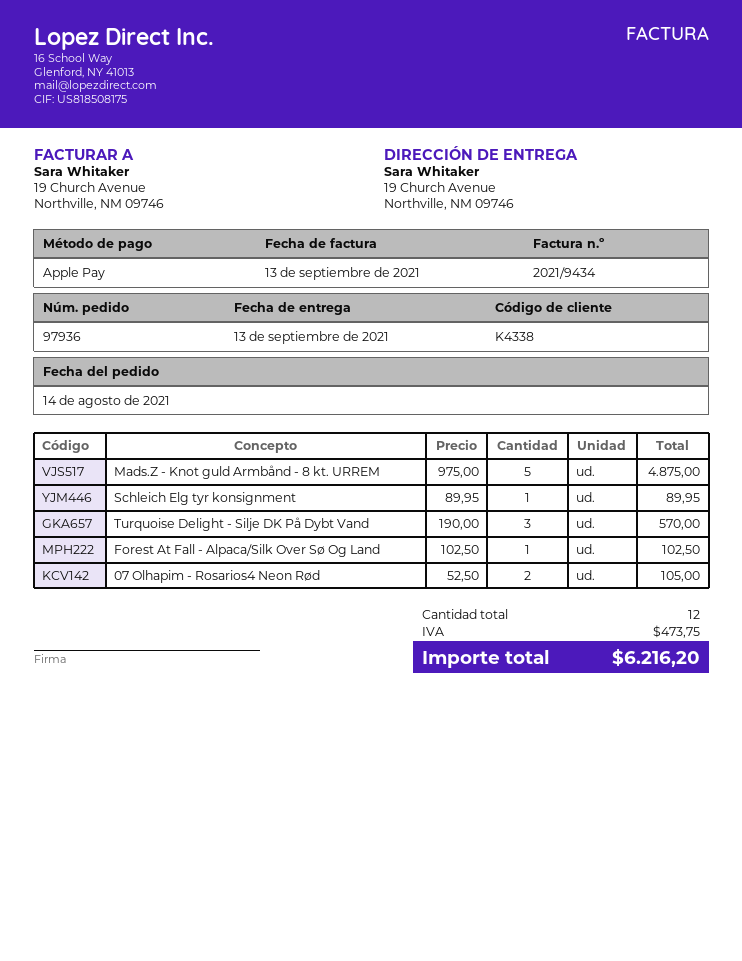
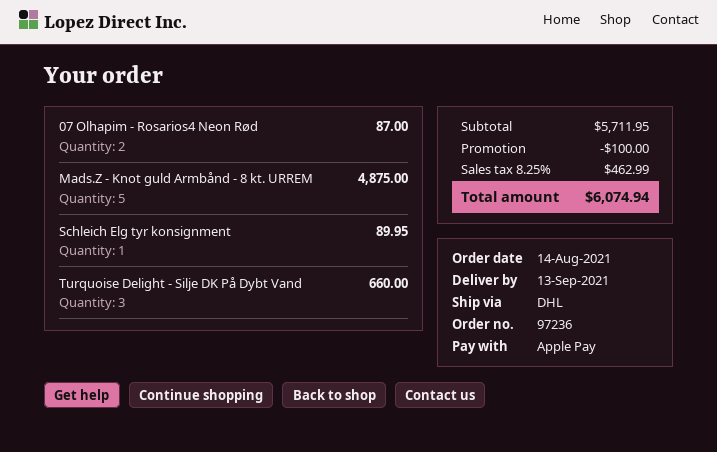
order number: 97936 -> 97236
Turquoise Delight - Silje DK På Dybt Vand: 3 for 570.00 -> 3 for 660.00
Forest At Fall - Alpaca/Silk Over Sø Og Land: 1 for 102.50 -> none
07 Olhapim - Rosarios4 Neon Rød: 2 for 105.00 -> 2 for 87.00
discount: none -> 100.00
tax: 473.75 -> 462.99
total: 6216.20 -> 6074.94

